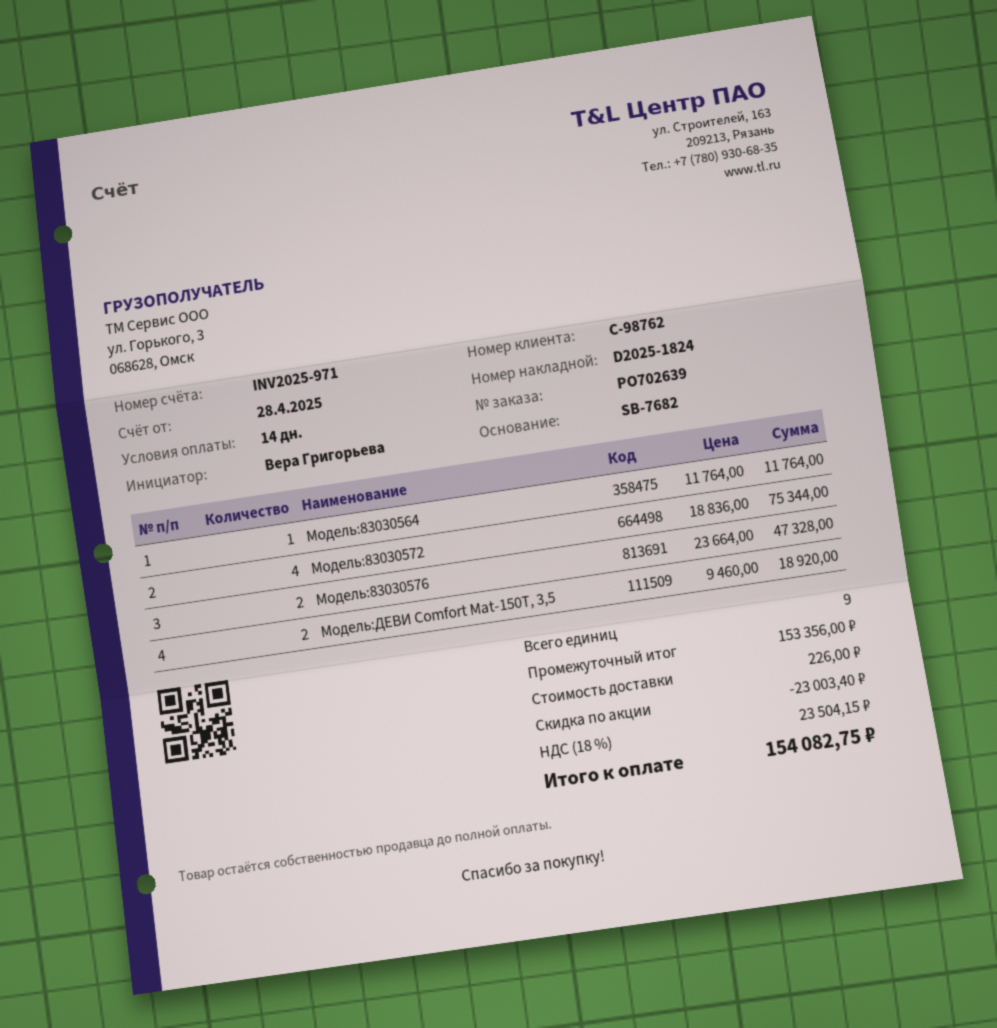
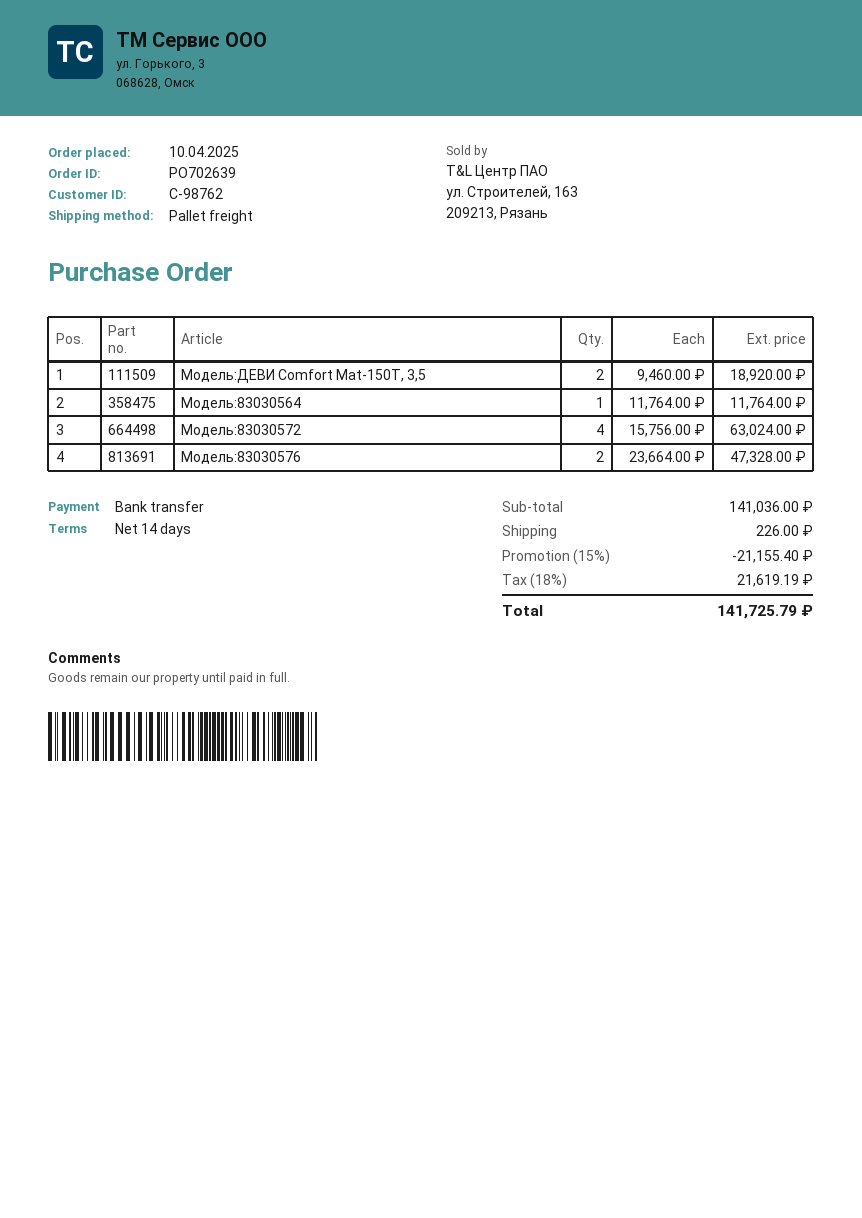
Модель:83030572: 4 x 18836.00 = 75344.00 -> 4 x 15756.00 = 63024.00
subtotal: 153356.00 -> 141036.00
discount: 23003.40 -> 21155.40
tax: 18% = 23504.15 -> 18% = 21619.19
total: 154082.75 -> 141725.79

